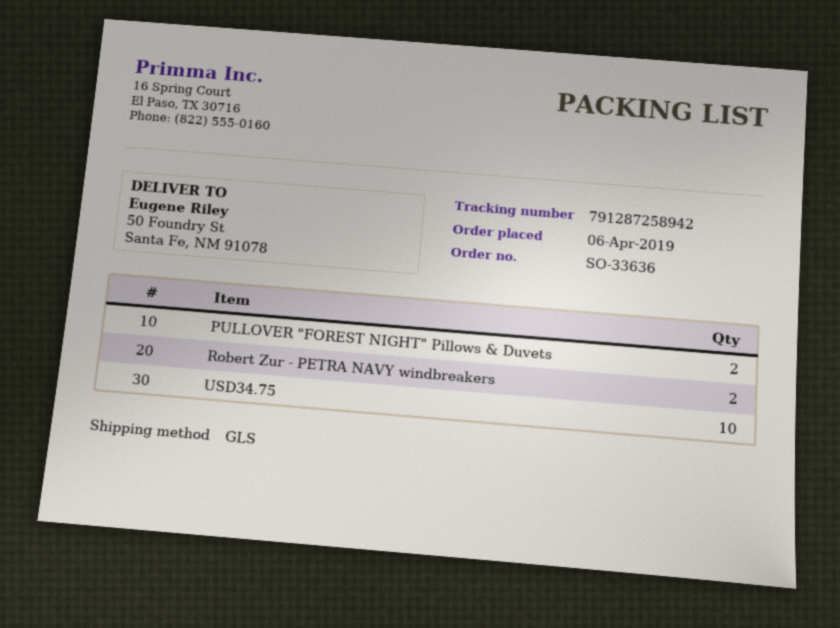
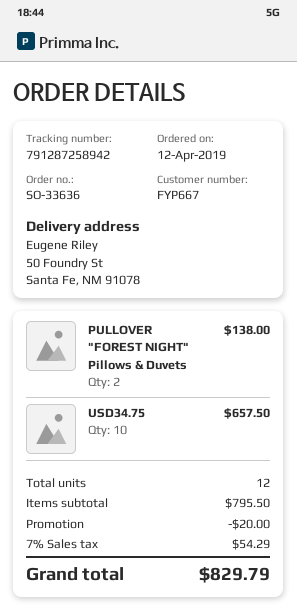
order date: 2019-04-06 -> 2019-04-12
Robert Zur - PETRA NAVY windbreakers: 2 -> none

